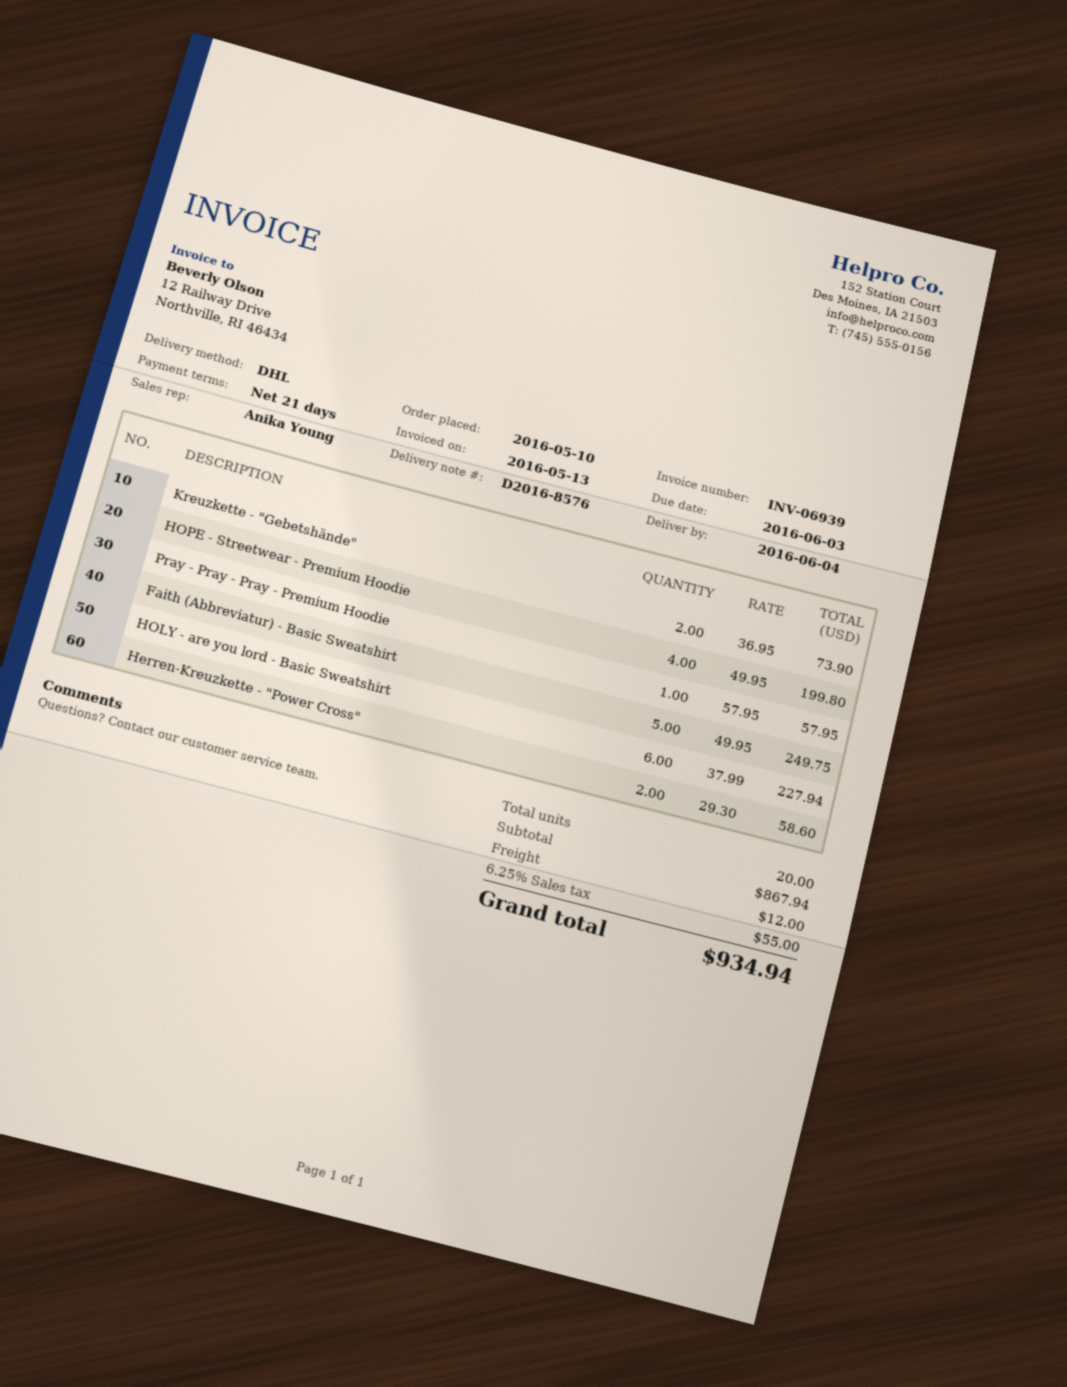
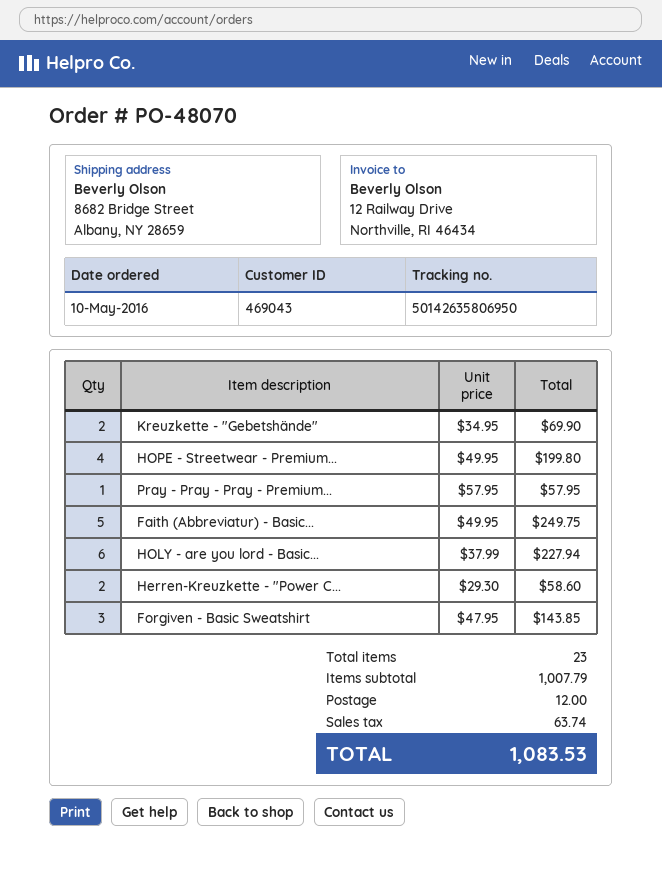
Kreuzkette - "Gebetshände": 2 x 36.95 = 73.90 -> 2 x 34.95 = 69.90
Forgiven - Basic Sweatshirt: none -> 3 x 47.95 = 143.85
total quantity: 20 -> 23
subtotal: 867.94 -> 1007.79
tax: 55.00 -> 63.74
total: 934.94 -> 1083.53

